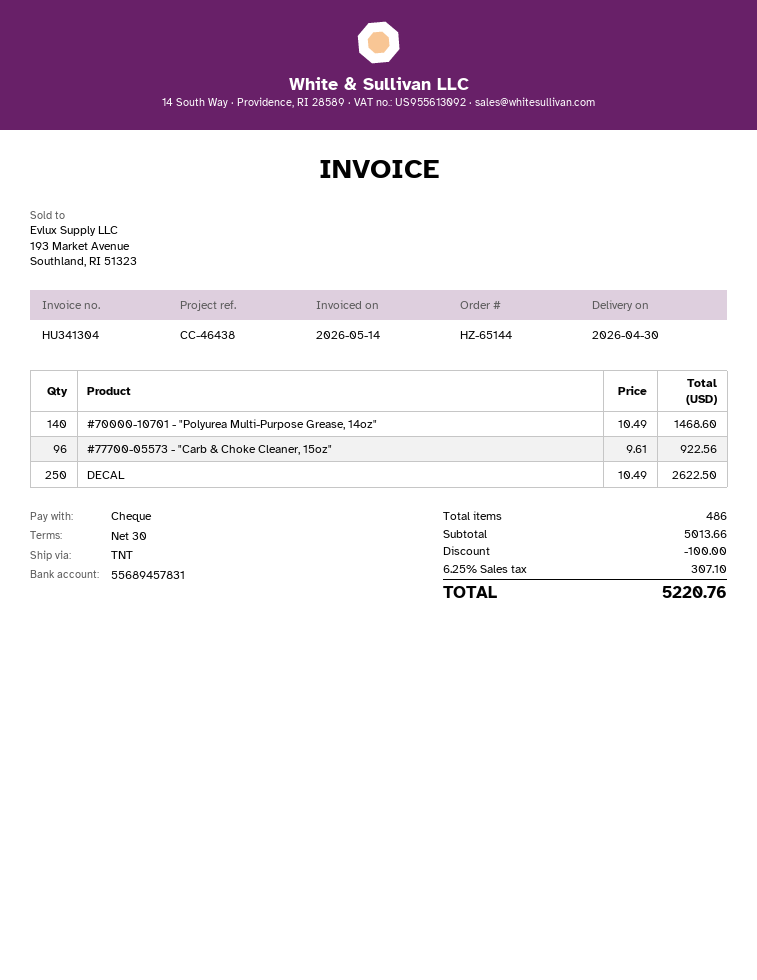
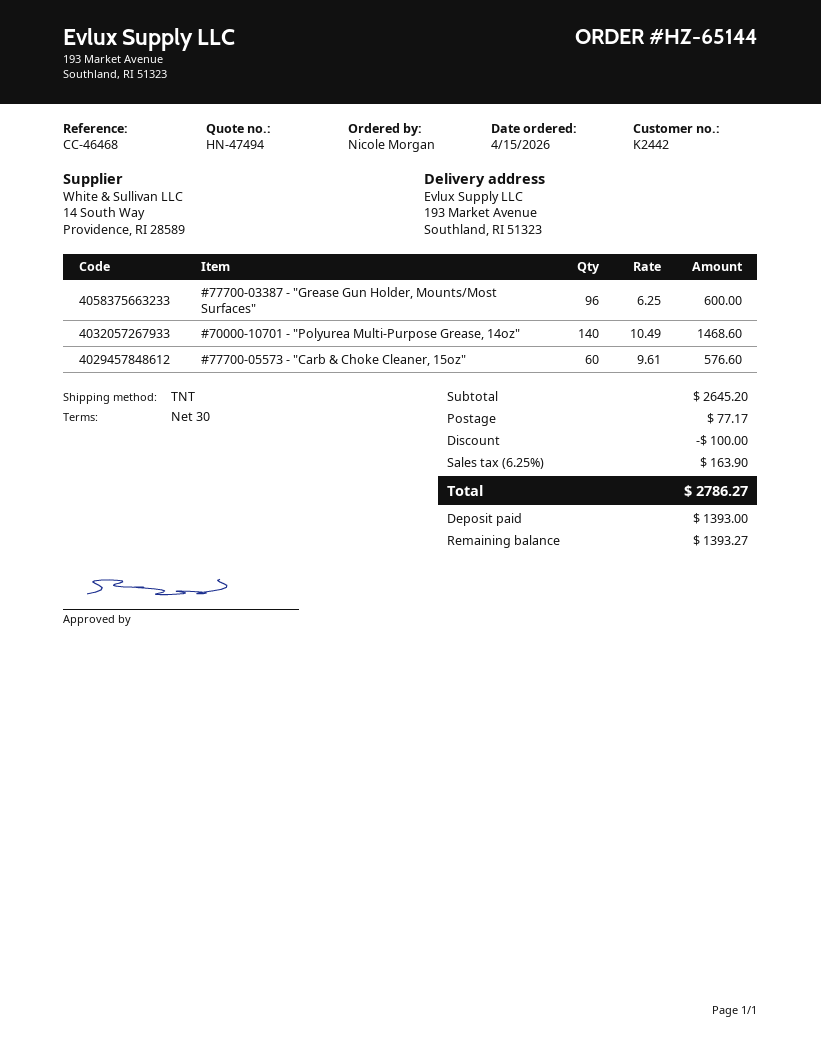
reference: CC-46438 -> CC-46468
#77700-05573 - "Carb & Choke Cleaner, 15oz": 96 x 9.61 = 922.56 -> 60 x 9.61 = 576.60
DECAL: 250 x 10.49 = 2622.50 -> none
#77700-03387 - "Grease Gun Holder, Mounts/Most Surfaces": none -> 96 x 6.25 = 600.00
subtotal: 5013.66 -> 2645.20
shipping: none -> 77.17
tax: 6.25% = 307.10 -> 6.25% = 163.90
total: 5220.76 -> 2786.27

